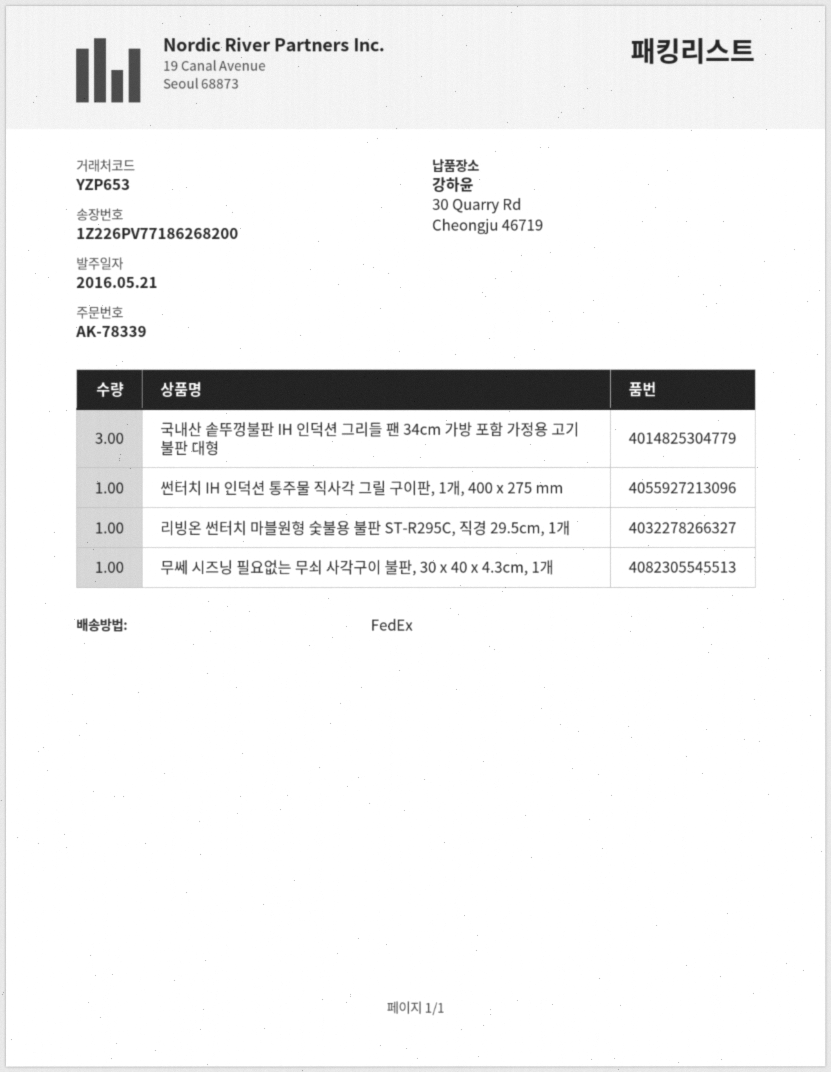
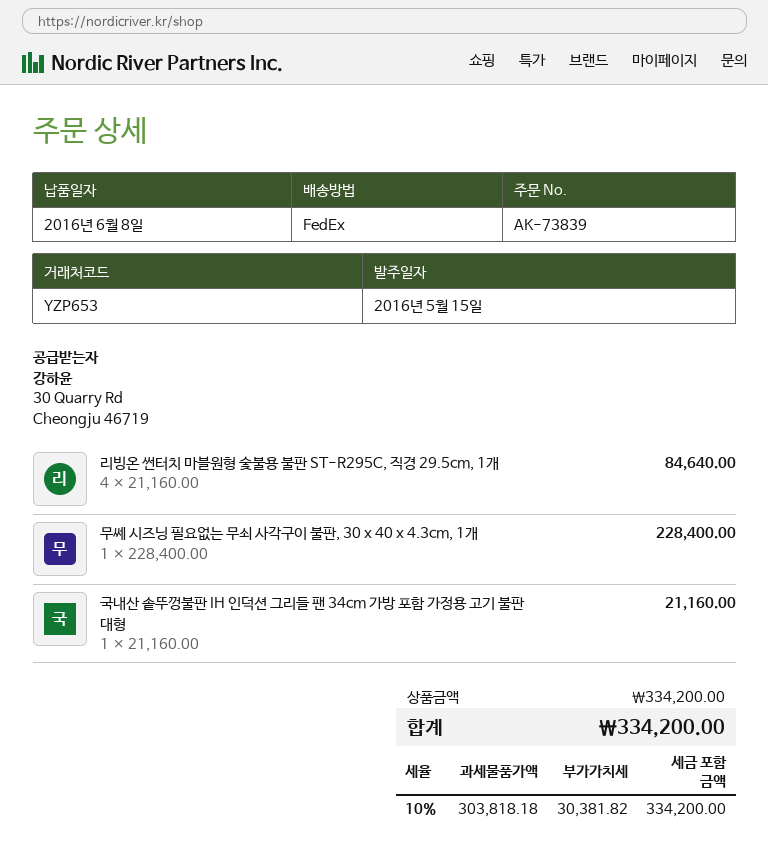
order number: AK-78339 -> AK-73839
order date: 2016-05-21 -> 2016-05-15
국내산 솥뚜껑불판 IH 인덕션 그리들 팬 34cm 가방 포함 가정용 고기 불판 대형: 3 -> 1
썬터치 IH 인덕션 통주물 직사각 그릴 구이판, 1개, 400 x 275 mm: 1 -> none
리빙온 썬터치 마블원형 숯불용 불판 ST-R295C, 직경 29.5cm, 1개: 1 -> 4

